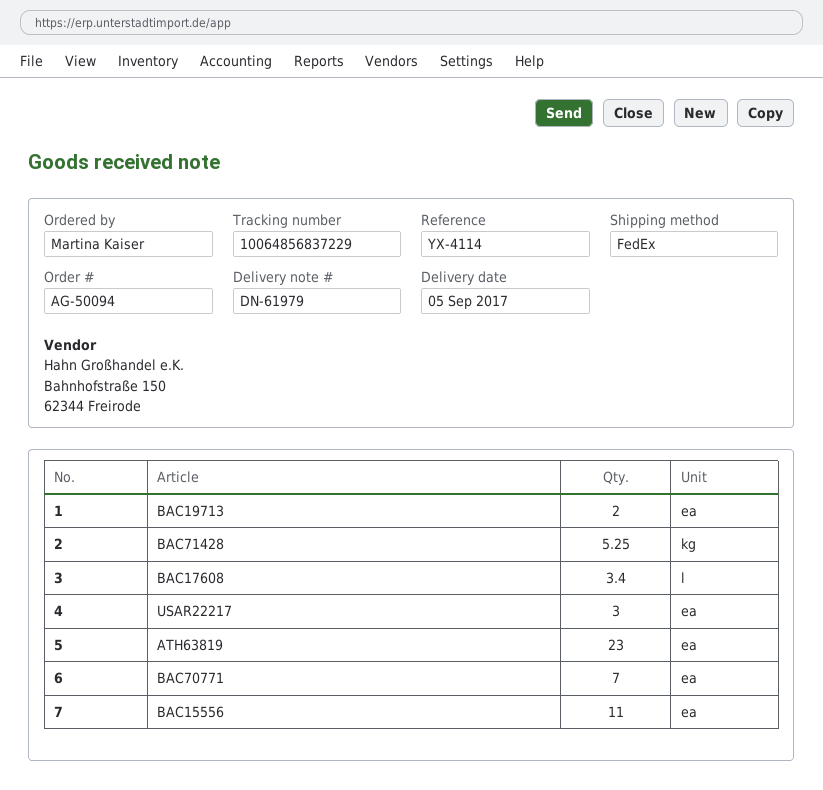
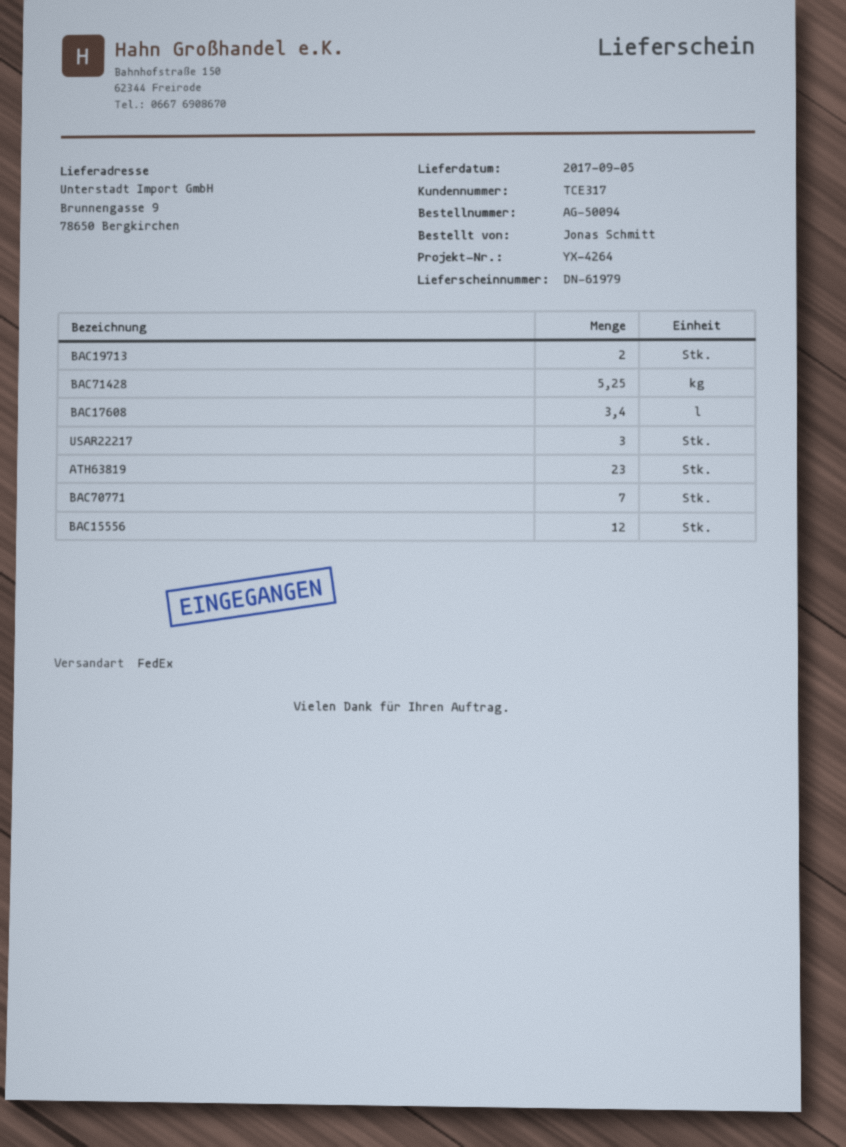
reference: YX-4114 -> YX-4264
ordered by: Martina Kaiser -> Jonas Schmitt
BAC15556: 11 -> 12

